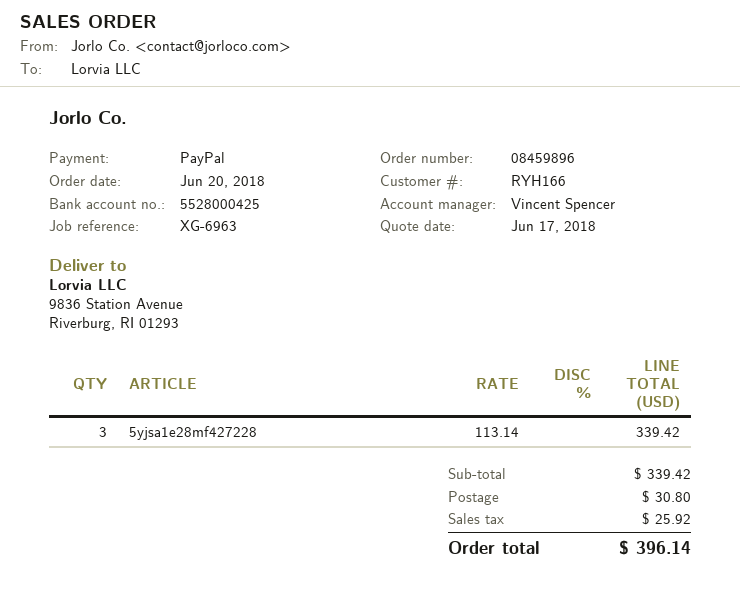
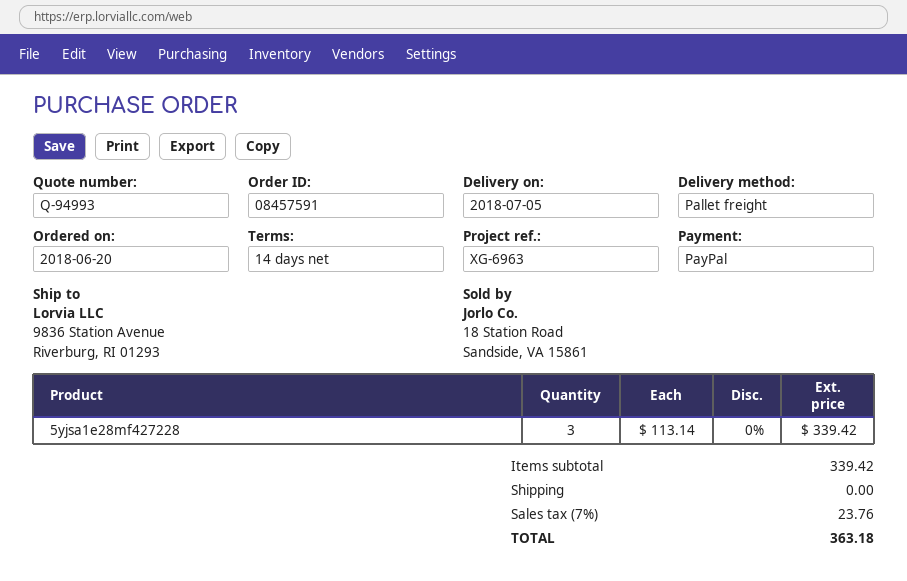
order number: 08459896 -> 08457591
shipping: 30.80 -> 0.00
tax: 25.92 -> 23.76
total: 396.14 -> 363.18

